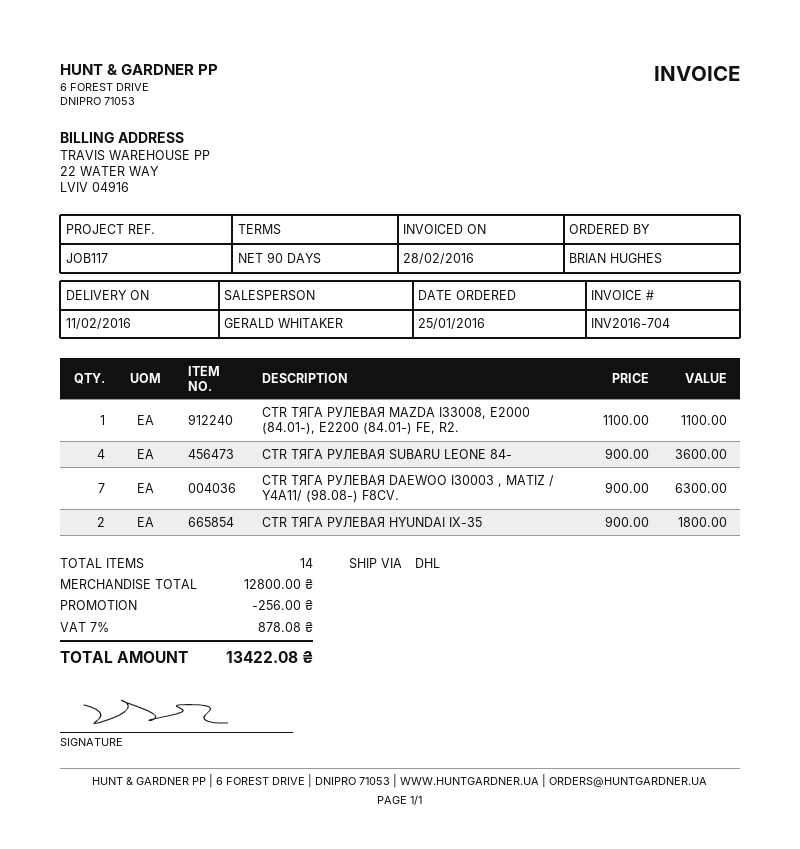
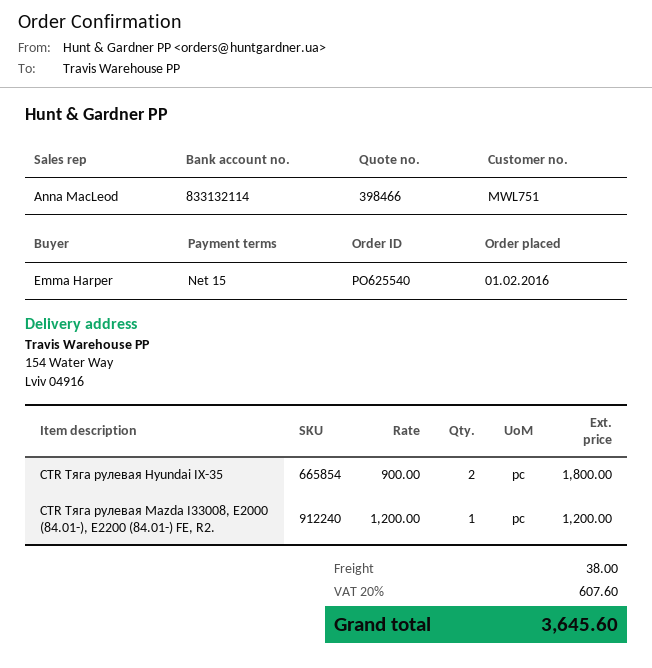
order date: 2016-01-25 -> 2016-02-01
payment terms: 90 days -> 15 days
ordered by: BRIAN HUGHES -> Emma Harper
sales rep: GERALD WHITAKER -> Anna MacLeod
CTR ТЯГА РУЛЕВАЯ MAZDA I33008, E2000 (84.01-), E2200 (84.01-) FE, R2.: 1 x 1100.00 = 1100.00 -> 1 x 1200.00 = 1200.00
CTR ТЯГА РУЛЕВАЯ SUBARU LEONE 84-: 4 x 900.00 = 3600.00 -> none
CTR ТЯГА РУЛЕВАЯ DAEWOO I30003 , MATIZ / Y4A11/ (98.08-) F8CV.: 7 x 900.00 = 6300.00 -> none
discount: 256.00 -> none
shipping: none -> 38.00
tax: 7% = 878.08 -> 20% = 607.60
total: 13422.08 -> 3645.60

